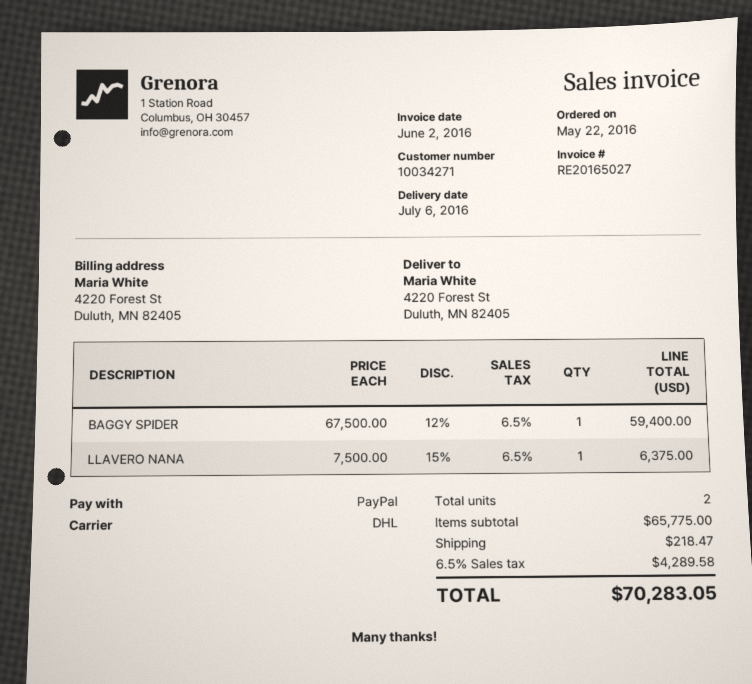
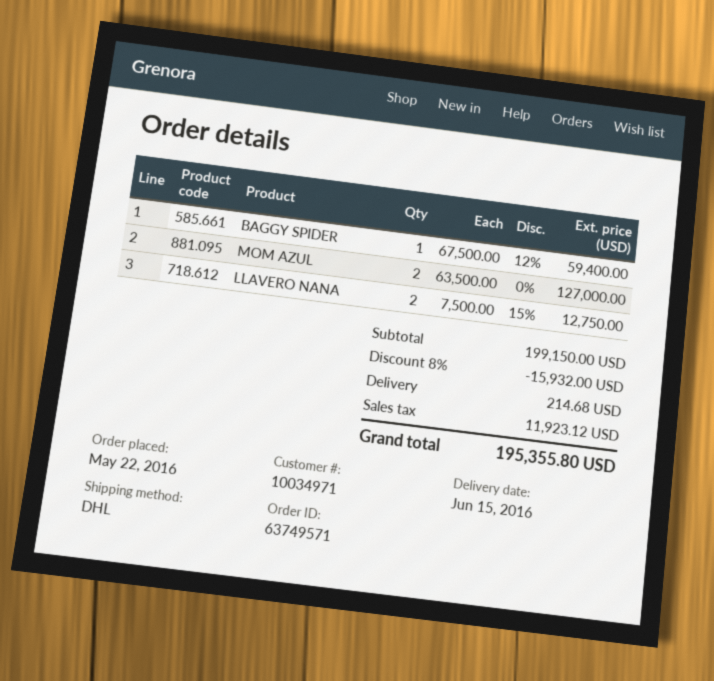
delivery date: 2016-07-06 -> 2016-06-15
customer number: 10034271 -> 10034971
LLAVERO NANA: 1 x 7500.00 - 15% = 6375.00 -> 2 x 7500.00 - 15% = 12750.00
MOM AZUL: none -> 2 x 63500.00 = 127000.00
subtotal: 65775.00 -> 199150.00
discount: none -> 8% = 15932.00
shipping: 218.47 -> 214.68
tax: 4289.58 -> 11923.12
total: 70283.05 -> 195355.80

